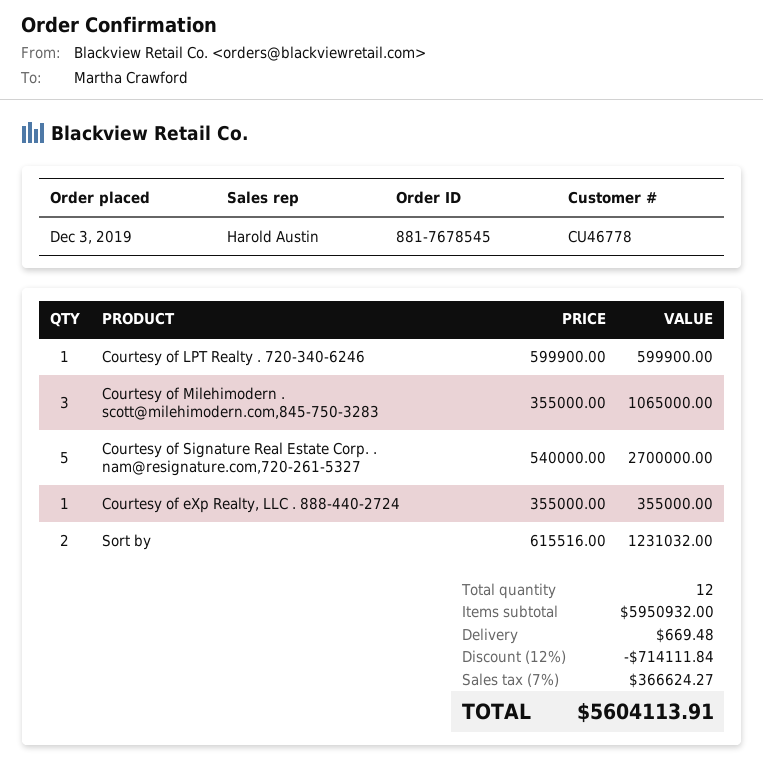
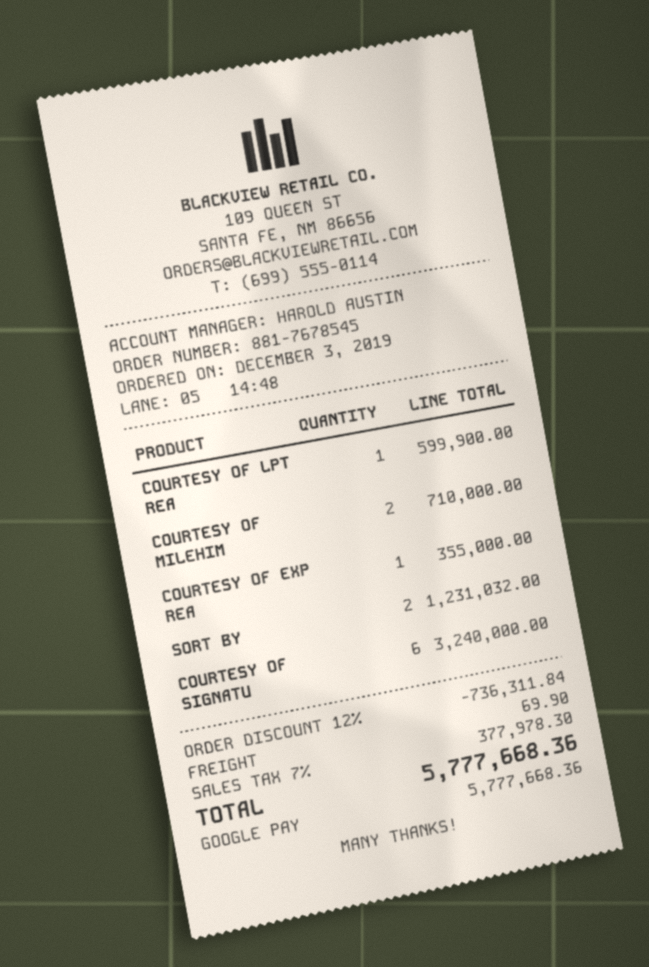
Courtesy of Milehimodern . scott@milehimodern.com,845-750-3283: 3 for 1065000.00 -> 2 for 710000.00
Courtesy of Signature Real Estate Corp. . nam@resignature.com,720-261-5327: 5 for 2700000.00 -> 6 for 3240000.00
discount: 12% = 714111.84 -> 12% = 736311.84
shipping: 669.48 -> 69.90
tax: 7% = 366624.27 -> 7% = 377978.30
total: 5604113.91 -> 5777668.36

